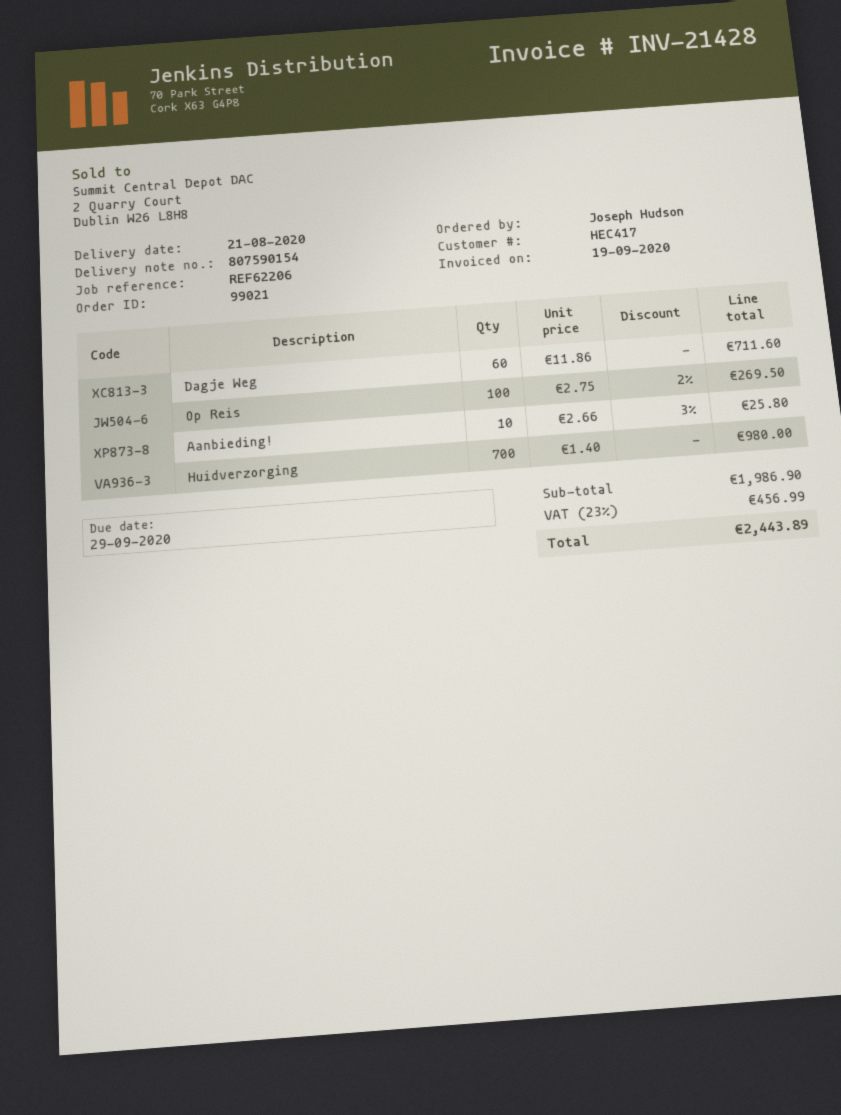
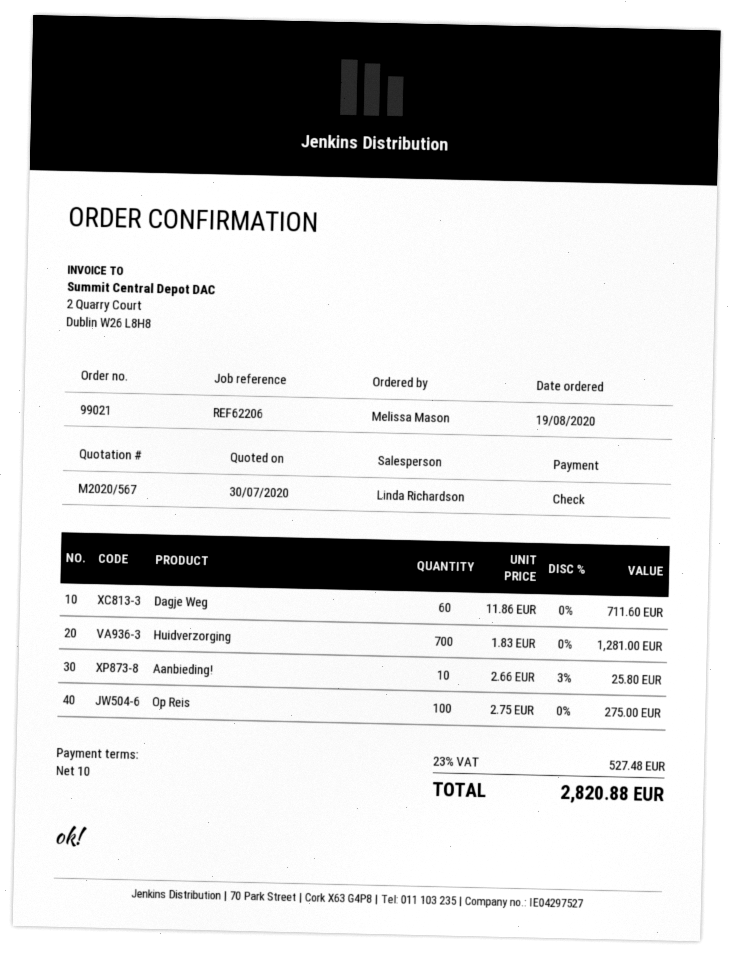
ordered by: Joseph Hudson -> Melissa Mason
Op Reis: 100 x 2.75 - 2% = 269.50 -> 100 x 2.75 = 275.00
Huidverzorging: 700 x 1.40 = 980.00 -> 700 x 1.83 = 1281.00
tax: 23% = 456.99 -> 23% = 527.48
total: 2443.89 -> 2820.88

